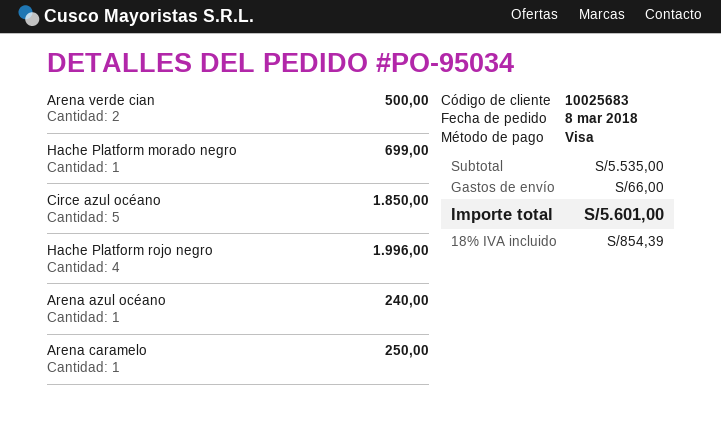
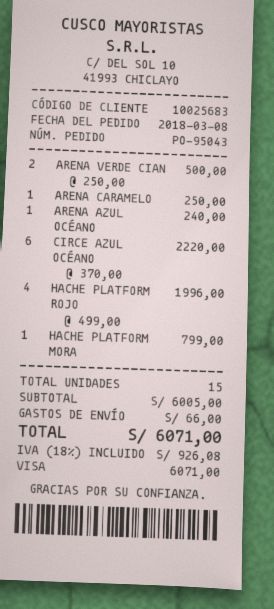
order number: PO-95034 -> PO-95043
Hache Platform morado negro: 1 for 699.00 -> 1 for 799.00
Circe azul océano: 5 for 1850.00 -> 6 for 2220.00
subtotal: 5535.00 -> 6005.00
tax: 18% = 854.39 -> 18% = 926.08
total: 5601.00 -> 6071.00

